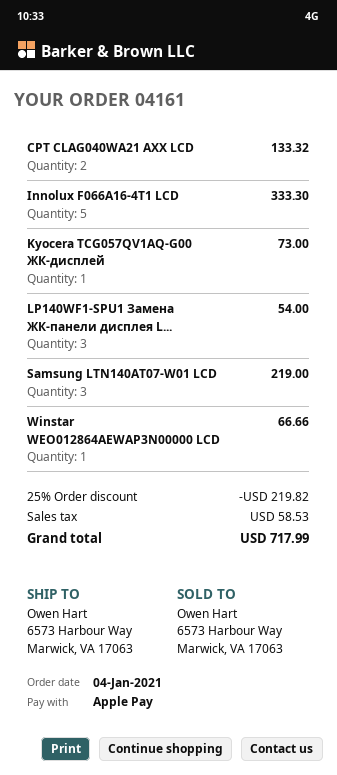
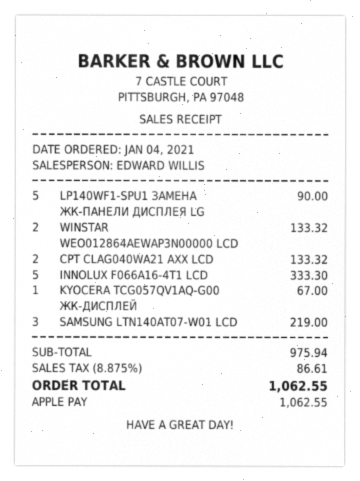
Kyocera TCG057QV1AQ-G00 ЖК-дисплей: 1 for 73.00 -> 1 for 67.00
LP140WF1-SPU1 Замена ЖК-панели дисплея L...: 3 for 54.00 -> 5 for 90.00
Winstar WEO012864AEWAP3N00000 LCD: 1 for 66.66 -> 2 for 133.32
discount: 25% = 219.82 -> none
tax: 58.53 -> 86.61
total: 717.99 -> 1062.55

